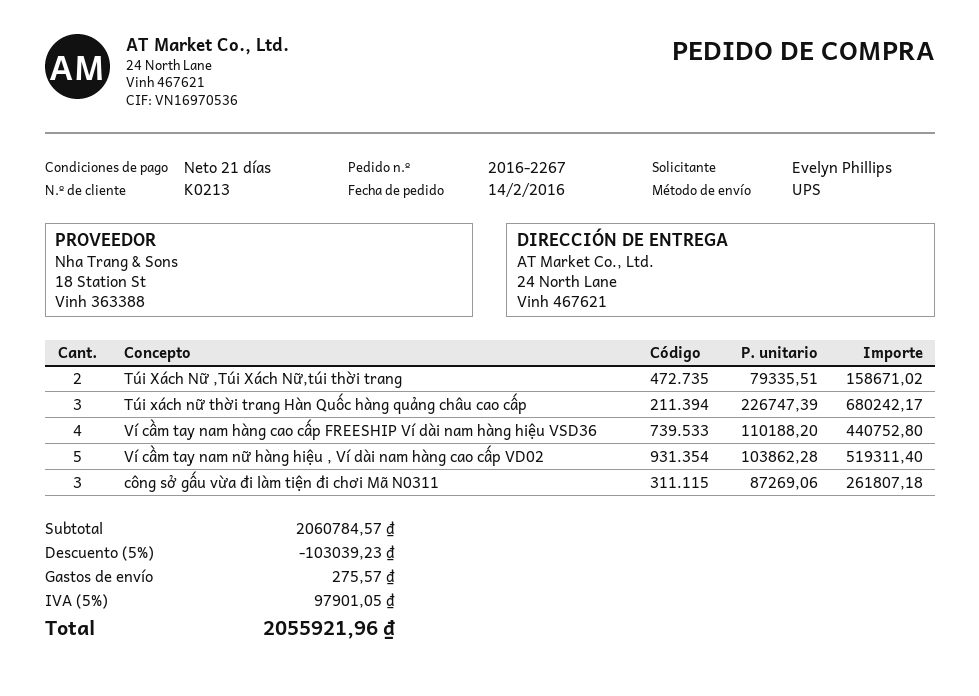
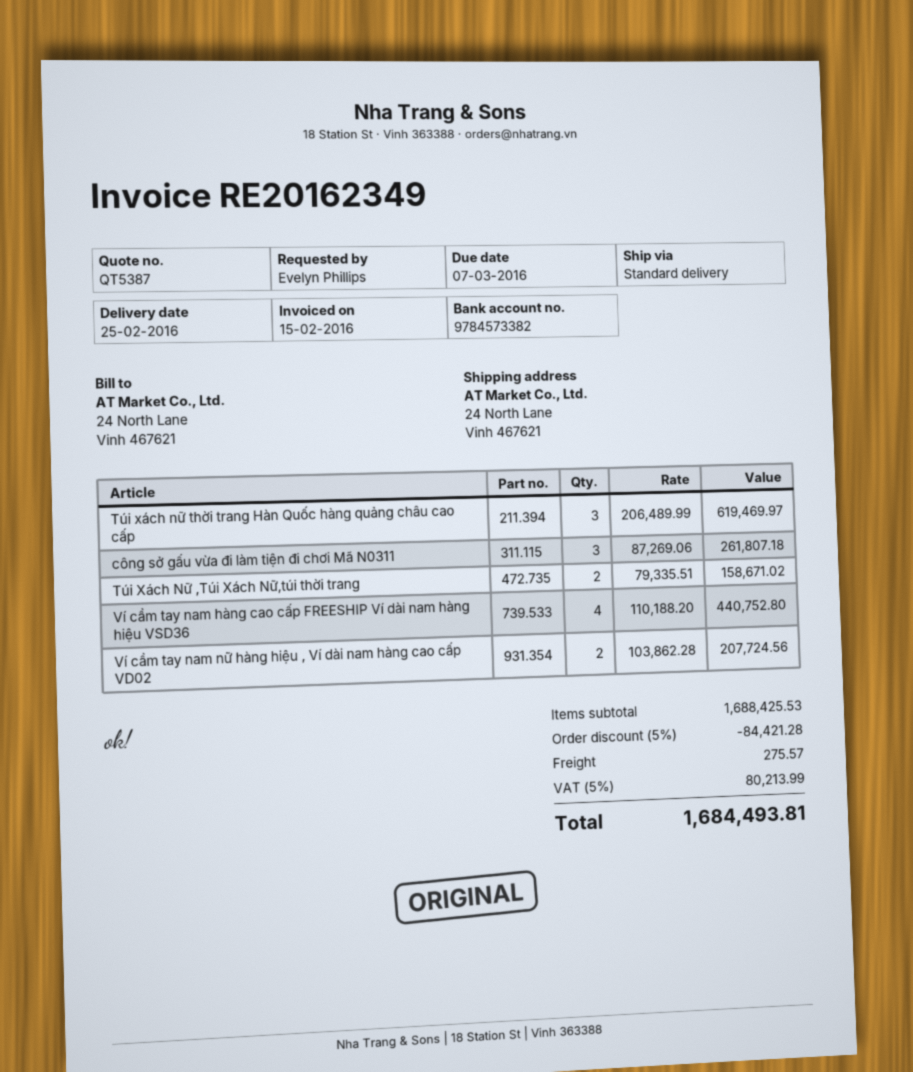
shipping method: UPS -> standard
Túi xách nữ thời trang Hàn Quốc hàng quảng châu cao cấp: 3 x 226747.39 = 680242.17 -> 3 x 206489.99 = 619469.97
Ví cầm tay nam nữ hàng hiệu , Ví dài nam hàng cao cấp VD02: 5 x 103862.28 = 519311.40 -> 2 x 103862.28 = 207724.56
subtotal: 2060784.57 -> 1688425.53
discount: 5% = 103039.23 -> 5% = 84421.28
tax: 5% = 97901.05 -> 5% = 80213.99
total: 2055921.96 -> 1684493.81

